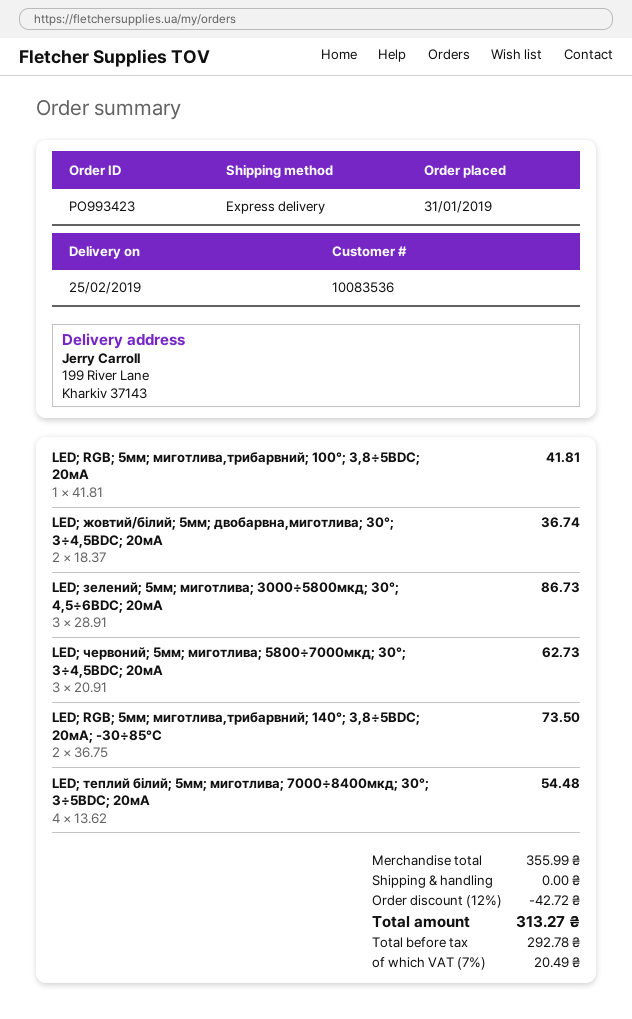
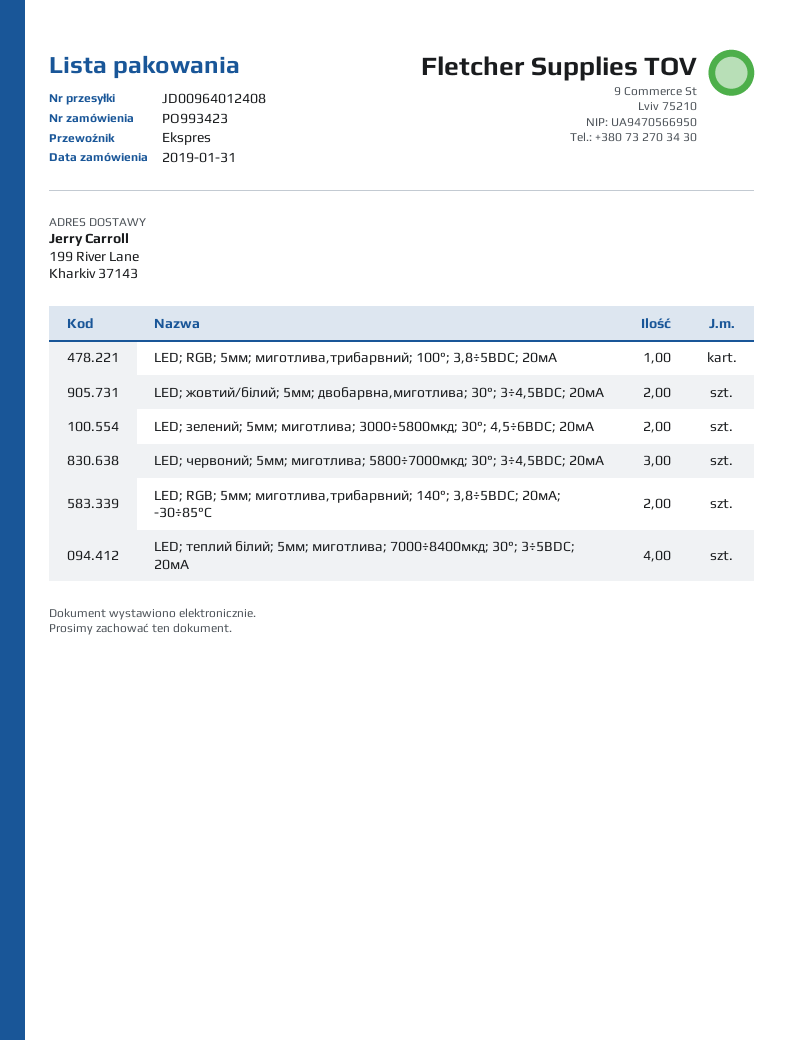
LED; зелений; 5мм; миготлива; 3000÷5800мкд; 30°; 4,5÷6ВDC; 20мА: 3 -> 2

